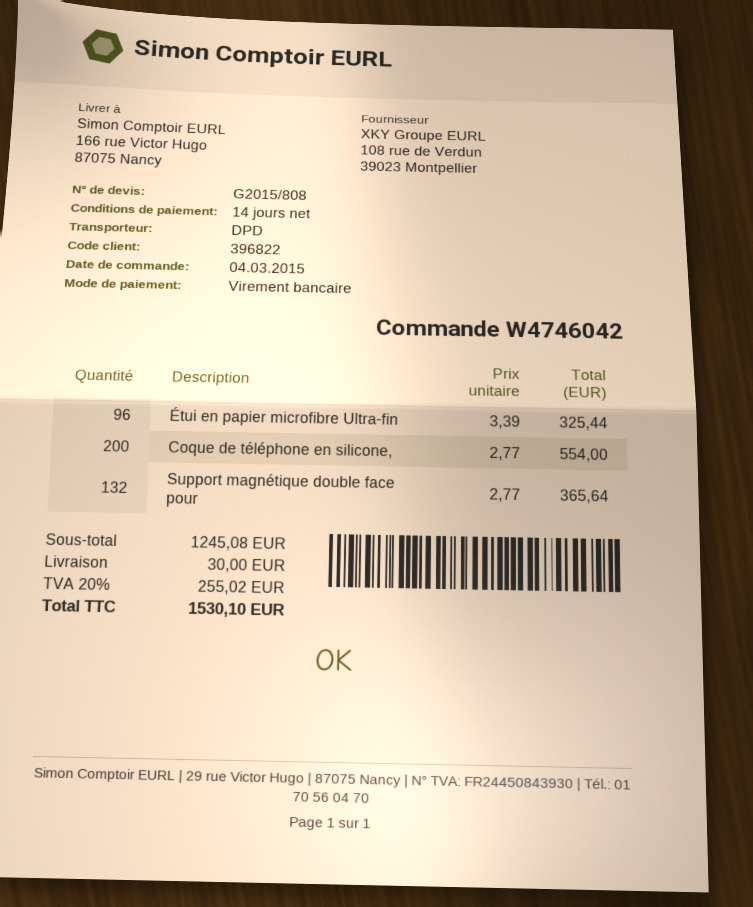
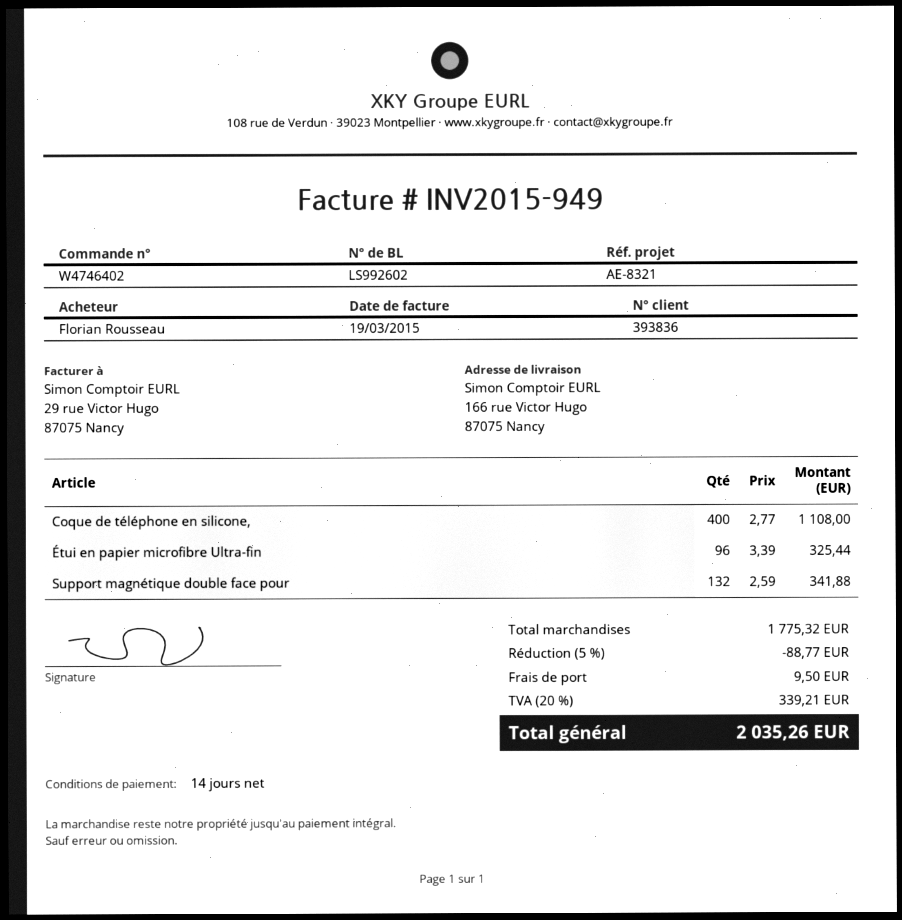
order number: W4746042 -> W4746402
customer number: 396822 -> 393836
Coque de téléphone en silicone,: 200 x 2.77 = 554.00 -> 400 x 2.77 = 1108.00
Support magnétique double face pour: 132 x 2.77 = 365.64 -> 132 x 2.59 = 341.88
subtotal: 1245.08 -> 1775.32
discount: none -> 5% = 88.77
shipping: 30.00 -> 9.50
tax: 20% = 255.02 -> 20% = 339.21
total: 1530.10 -> 2035.26

